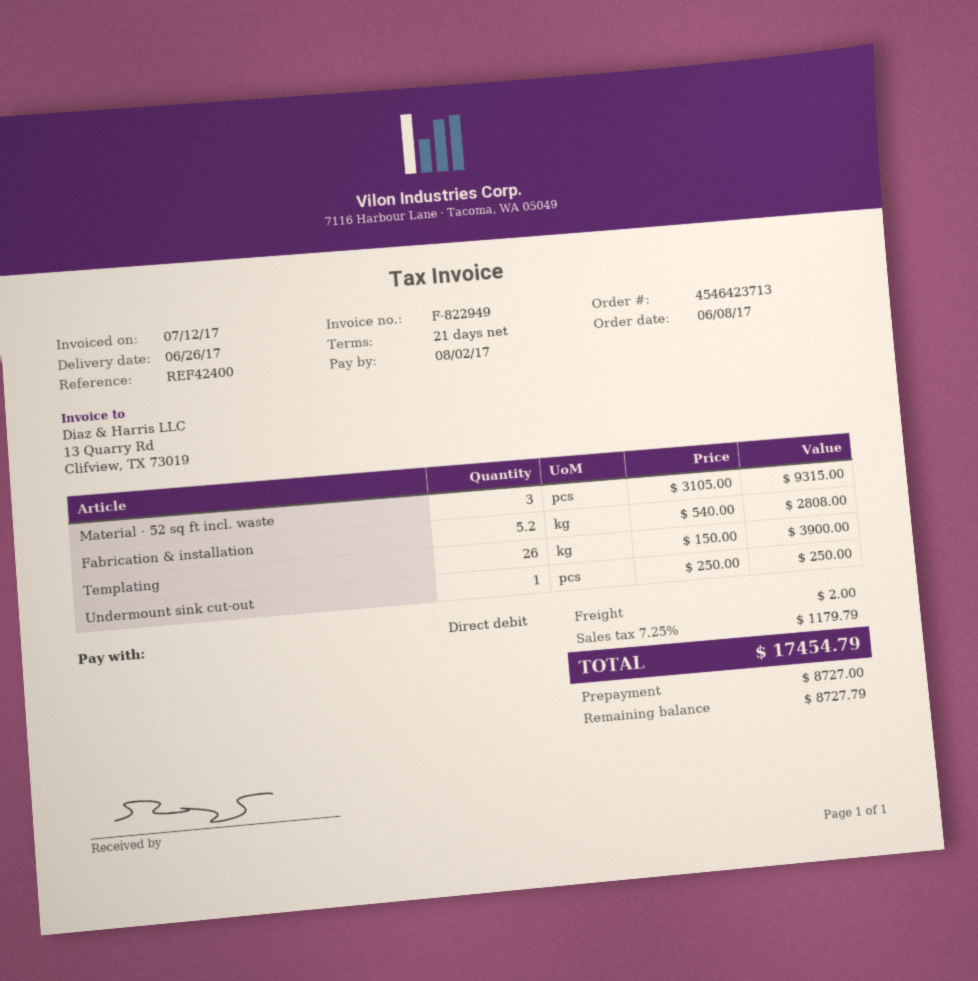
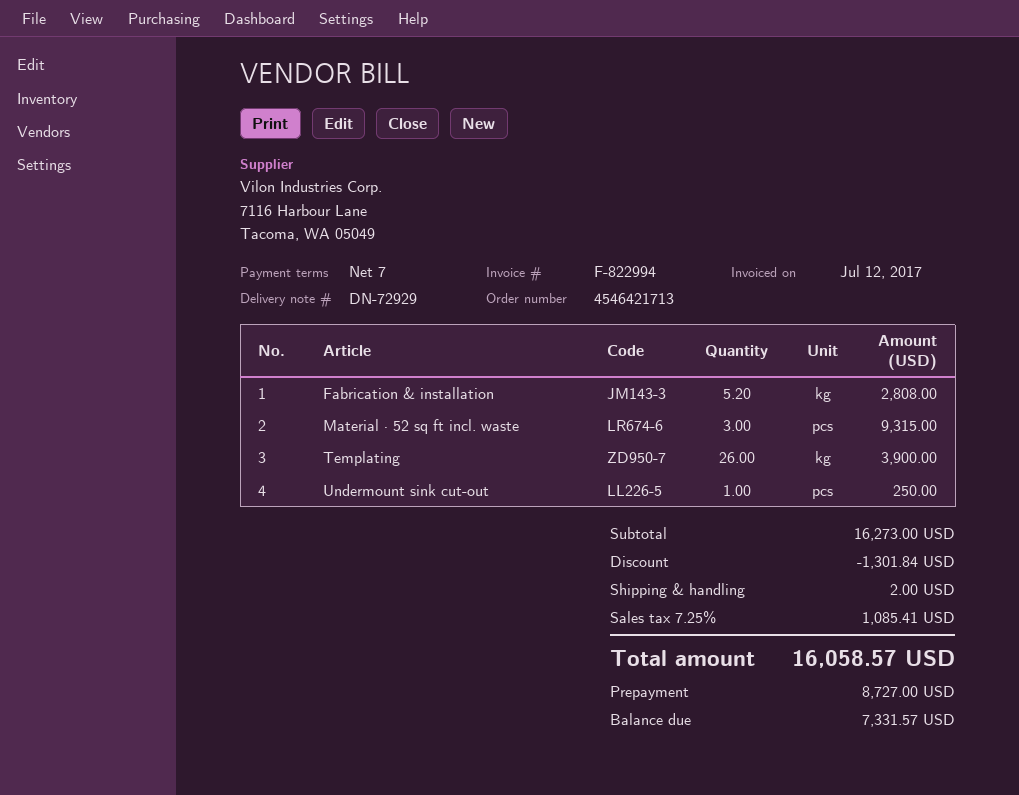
order number: 4546423713 -> 4546421713
invoice number: F-822949 -> F-822994
payment terms: 21 days -> 7 days
discount: none -> 1301.84
tax: 7.25% = 1179.79 -> 7.25% = 1085.41
total: 17454.79 -> 16058.57
balance: 8727.79 -> 7331.57

